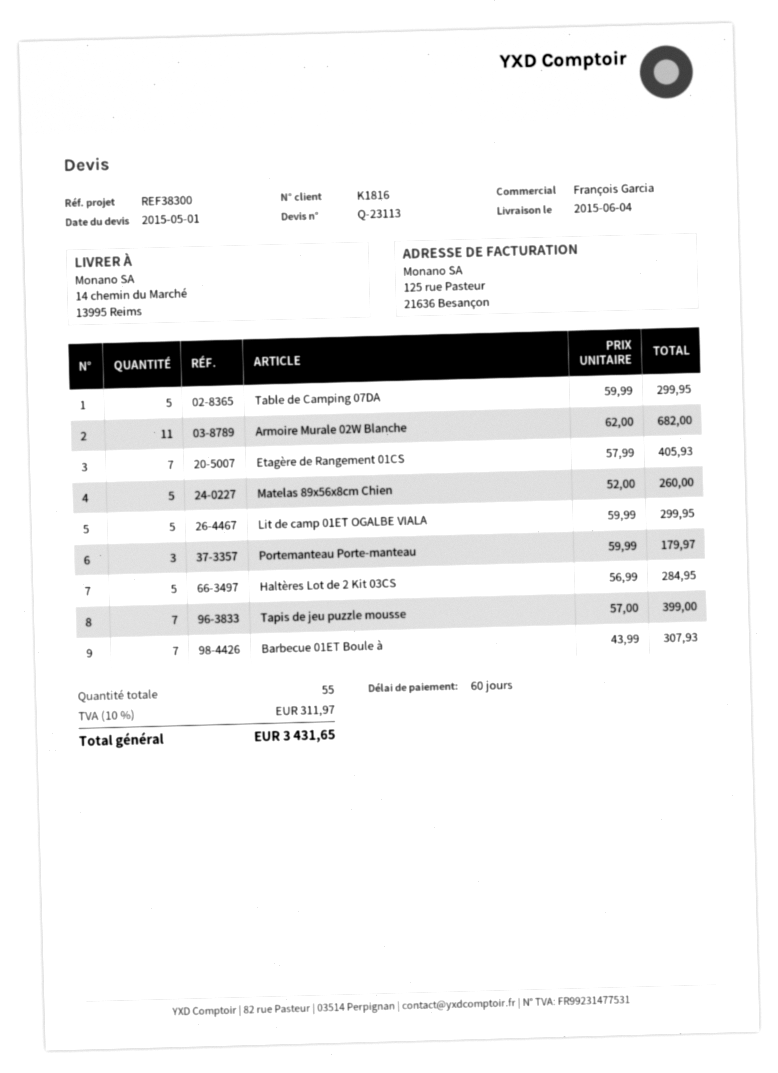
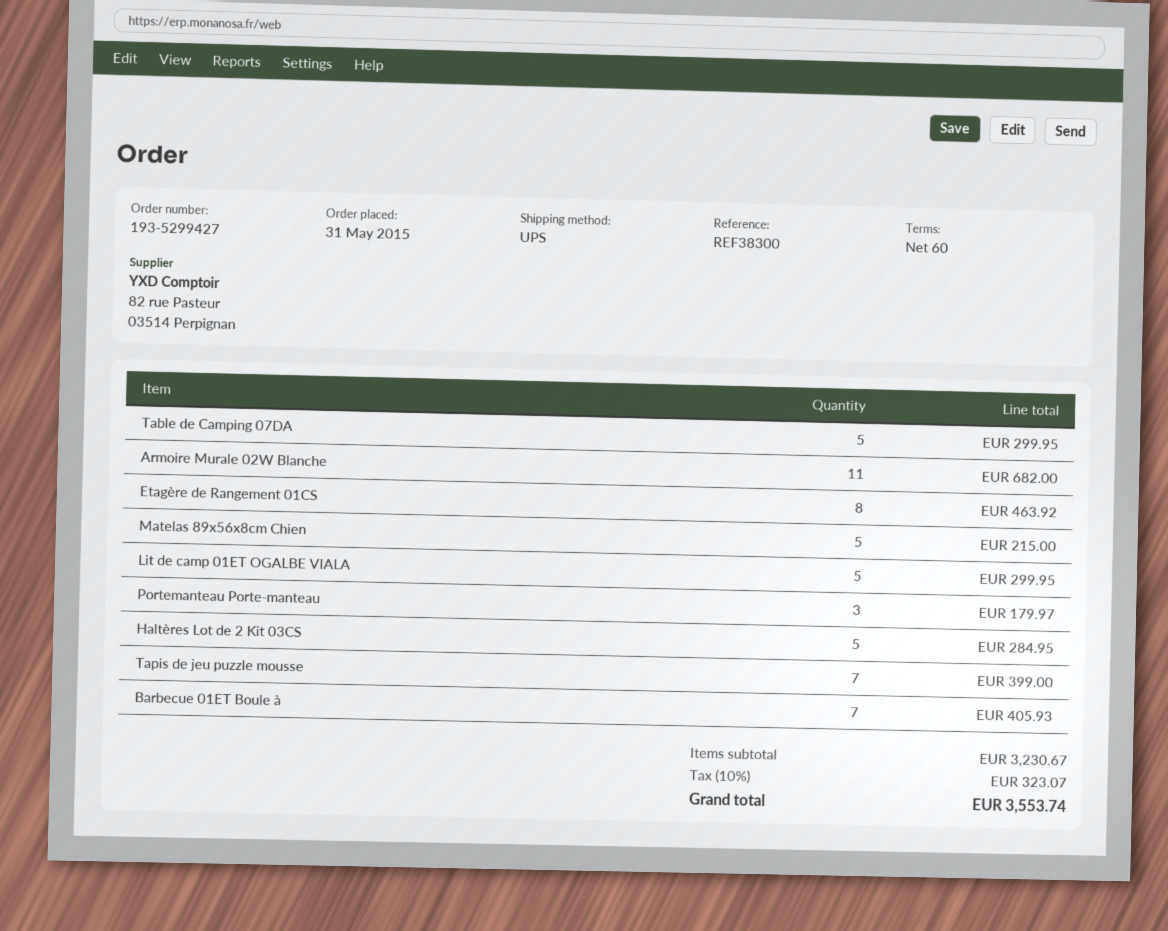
Etagère de Rangement 01CS: 7 for 405.93 -> 8 for 463.92
Matelas 89x56x8cm Chien: 5 for 260.00 -> 5 for 215.00
Barbecue 01ET Boule à: 7 for 307.93 -> 7 for 405.93
tax: 10% = 311.97 -> 10% = 323.07
total: 3431.65 -> 3553.74

